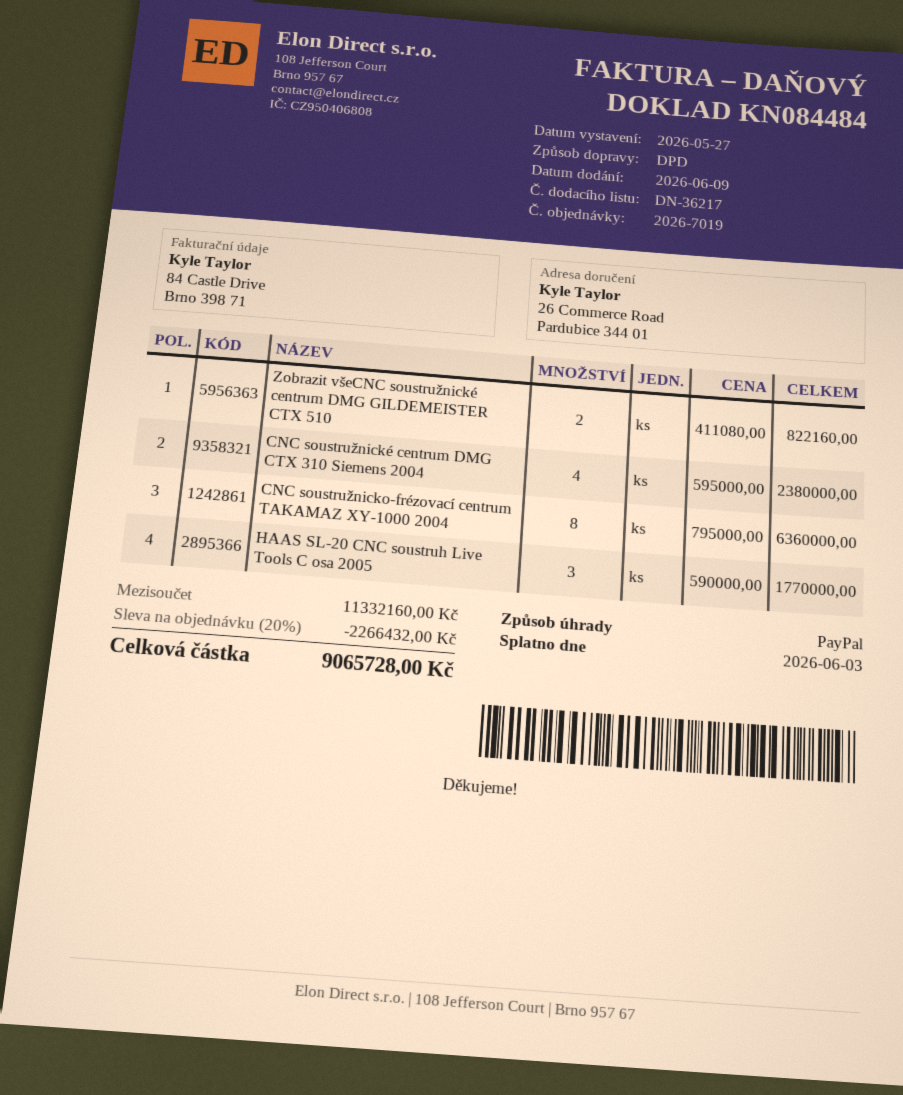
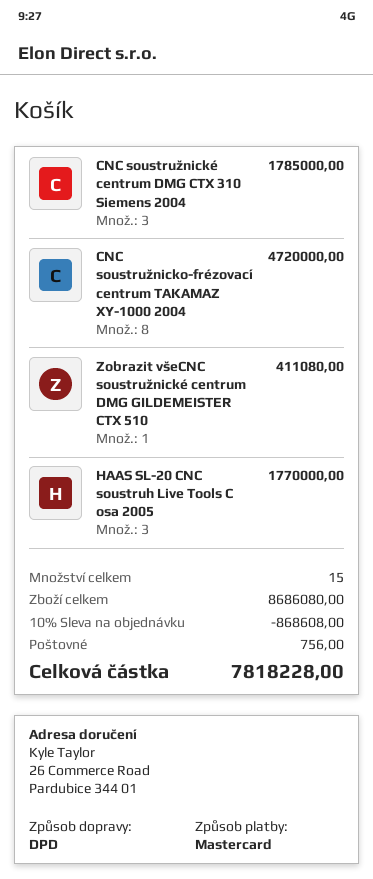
payment method: PayPal -> Mastercard
Zobrazit všeCNC soustružnické centrum DMG GILDEMEISTER CTX 510: 2 for 822160.00 -> 1 for 411080.00
CNC soustružnické centrum DMG CTX 310 Siemens 2004: 4 for 2380000.00 -> 3 for 1785000.00
CNC soustružnicko-frézovací centrum TAKAMAZ XY-1000 2004: 8 for 6360000.00 -> 8 for 4720000.00
subtotal: 11332160.00 -> 8686080.00
discount: 20% = 2266432.00 -> 10% = 868608.00
shipping: none -> 756.00
total: 9065728.00 -> 7818228.00

